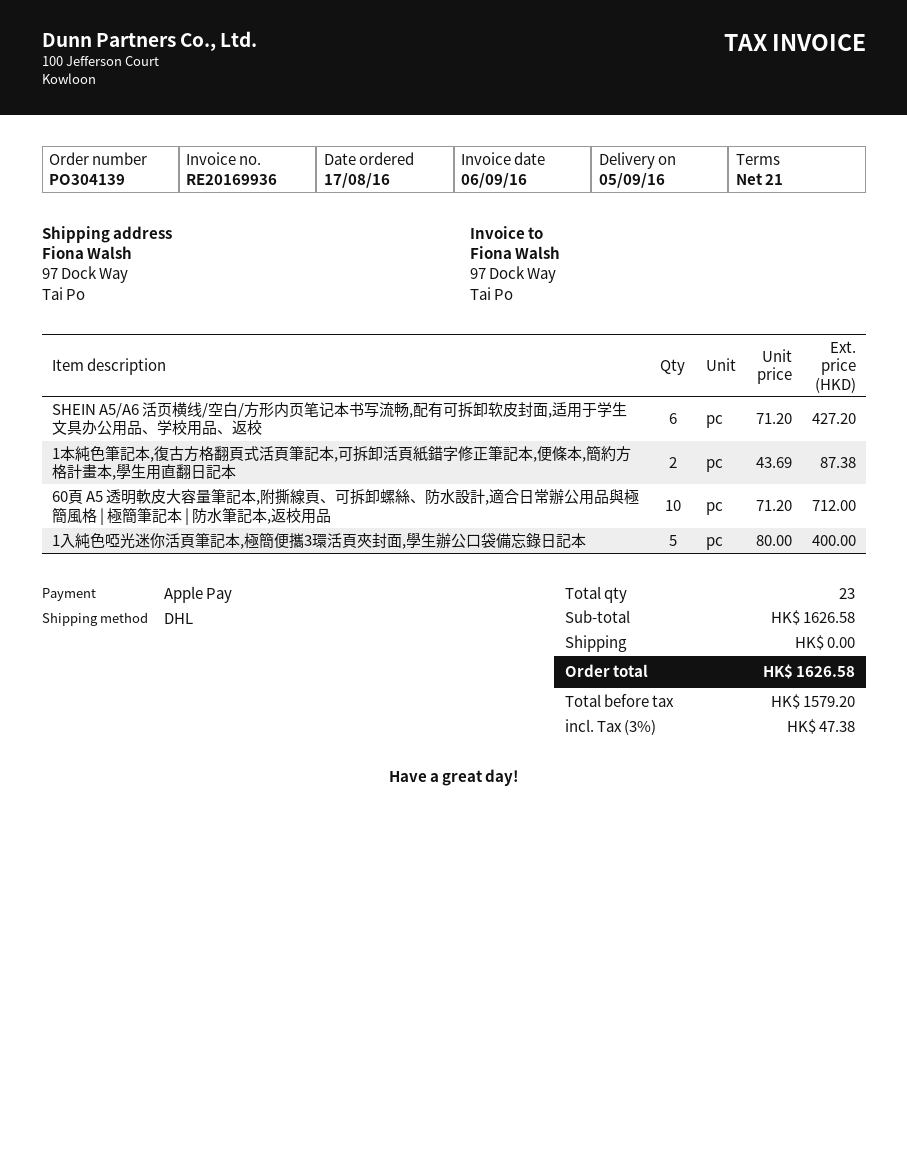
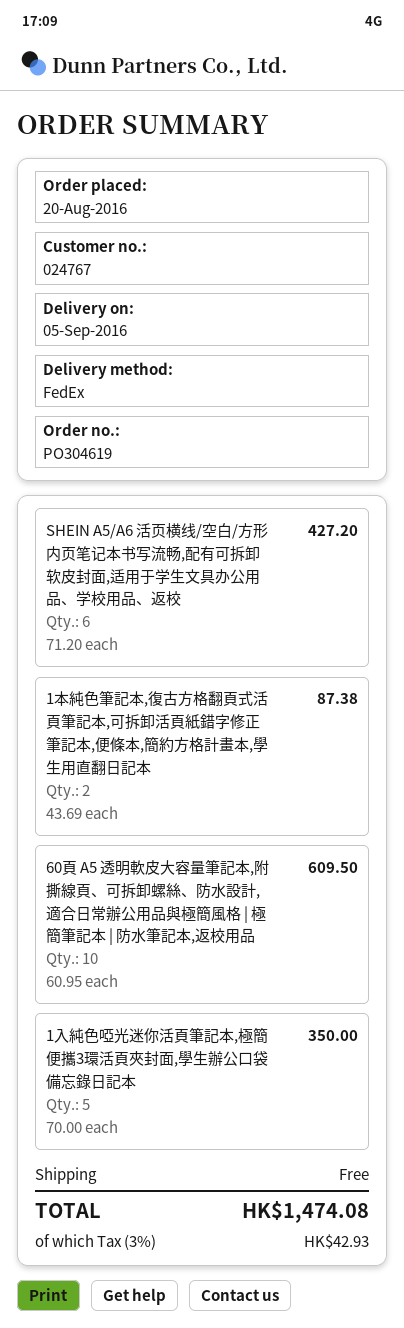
order number: PO304139 -> PO304619
order date: 2016-08-17 -> 2016-08-20
shipping method: DHL -> FedEx
60頁 A5 透明軟皮大容量筆記本,附撕線頁、可拆卸螺絲、防水設計,適合日常辦公用品與極簡風格 | 極簡筆記本 | 防水筆記本,返校用品: 10 x 71.20 = 712.00 -> 10 x 60.95 = 609.50
1入純色啞光迷你活頁筆記本,極簡便攜3環活頁夾封面,學生辦公口袋備忘錄日記本: 5 x 80.00 = 400.00 -> 5 x 70.00 = 350.00
tax: 3% = 47.38 -> 3% = 42.93
total: 1626.58 -> 1474.08

